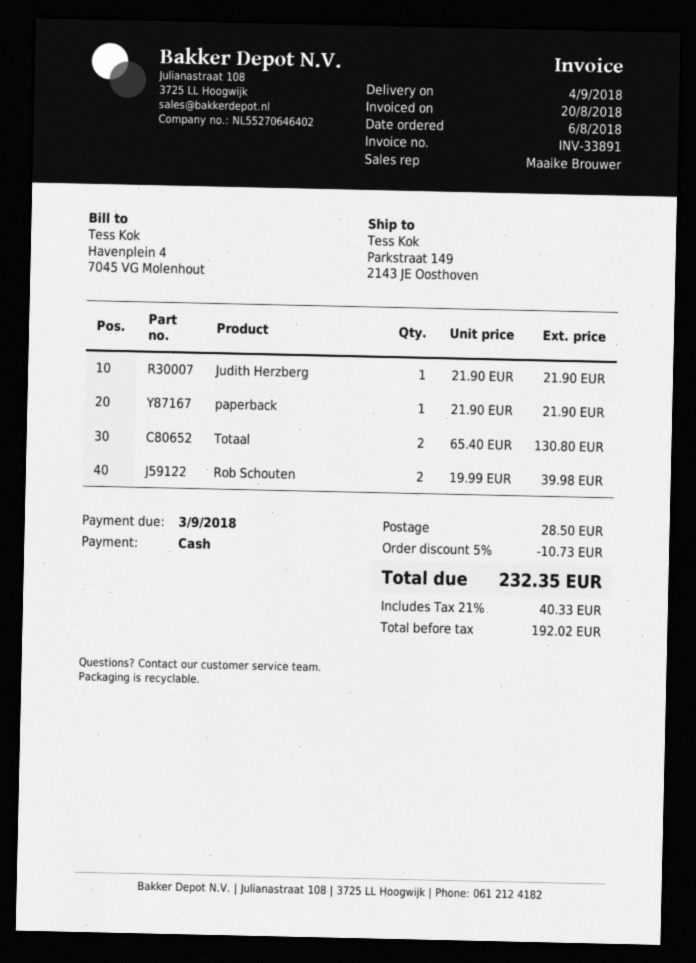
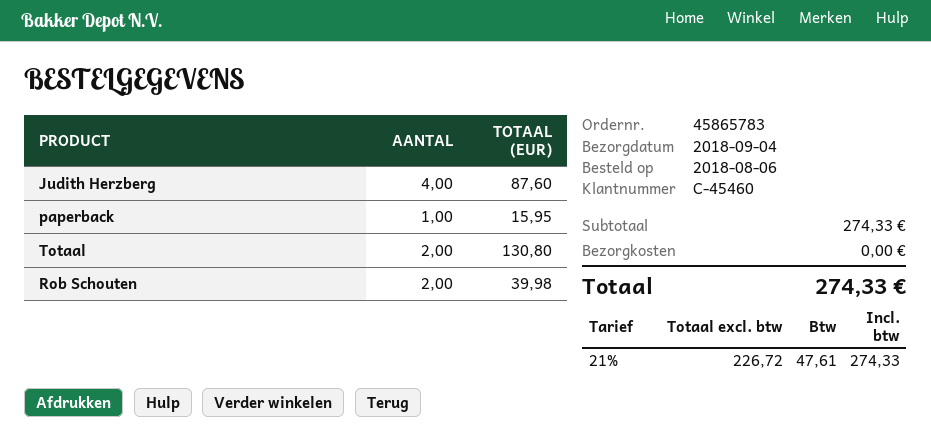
Judith Herzberg: 1 for 21.90 -> 4 for 87.60
paperback: 1 for 21.90 -> 1 for 15.95
discount: 5% = 10.73 -> none
shipping: 28.50 -> 0.00
net: 192.02 -> 226.72
tax: 21% = 40.33 -> 21% = 47.61
total: 232.35 -> 274.33

